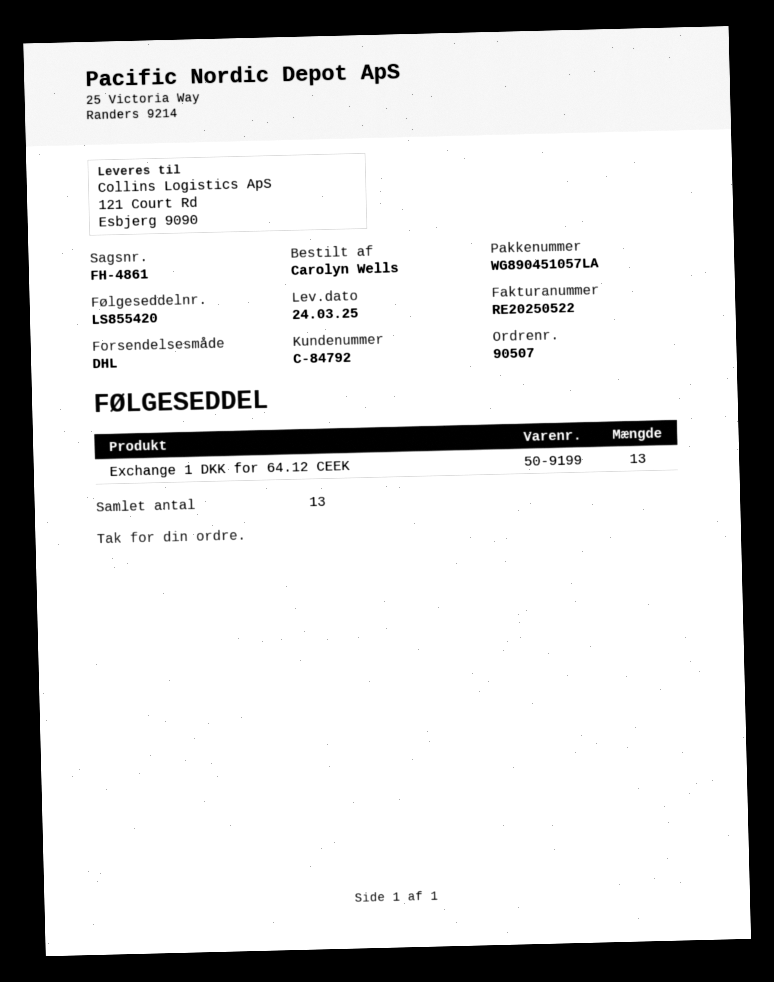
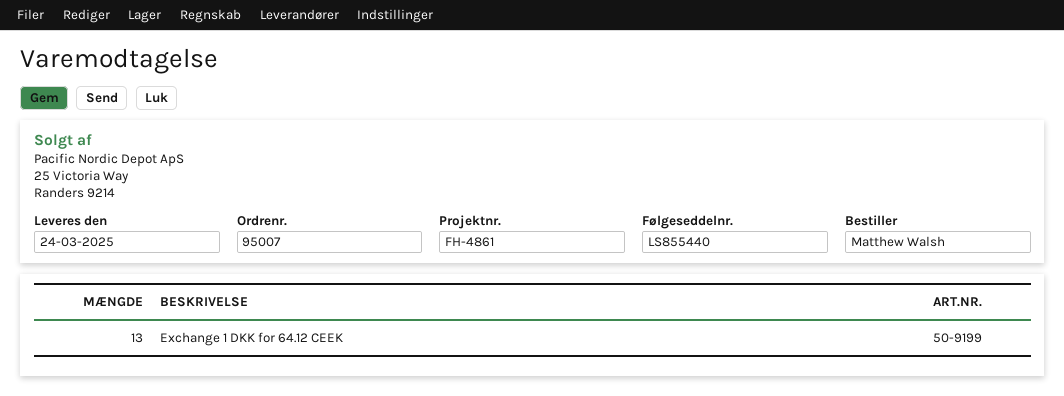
order number: 90507 -> 95007
delivery note number: LS855420 -> LS855440
ordered by: Carolyn Wells -> Matthew Walsh

